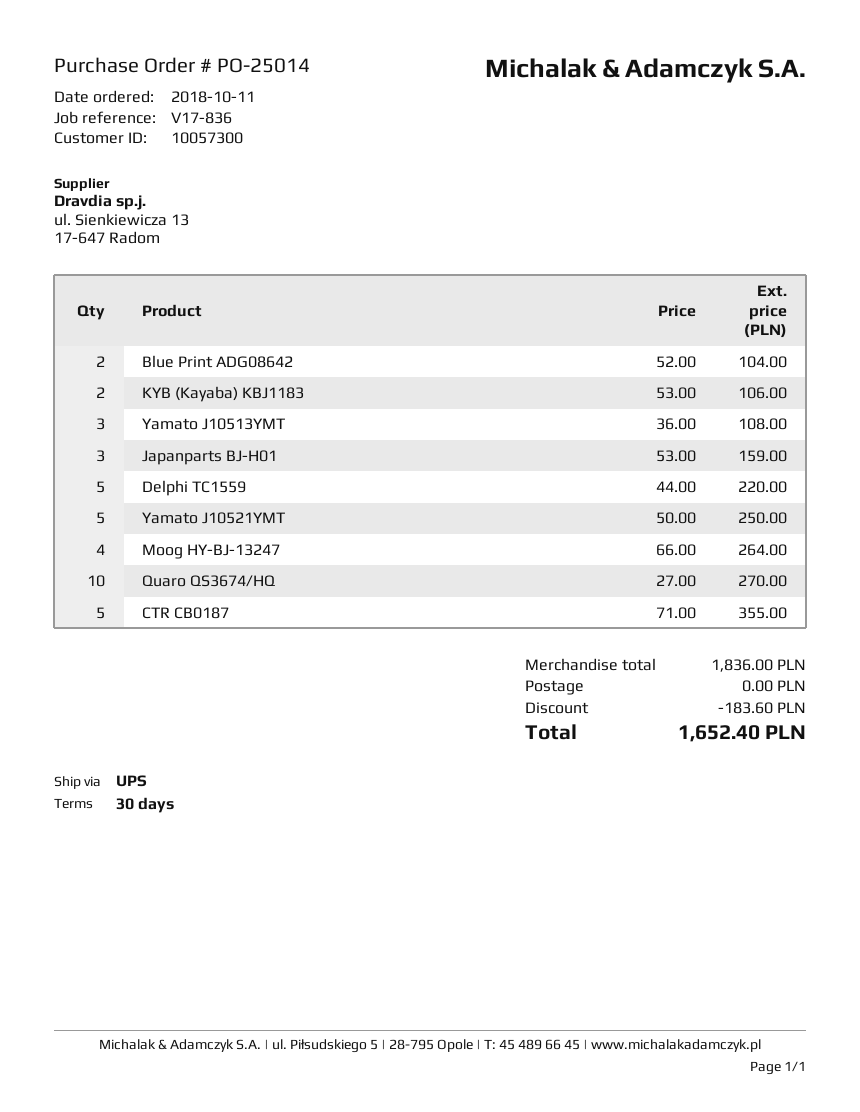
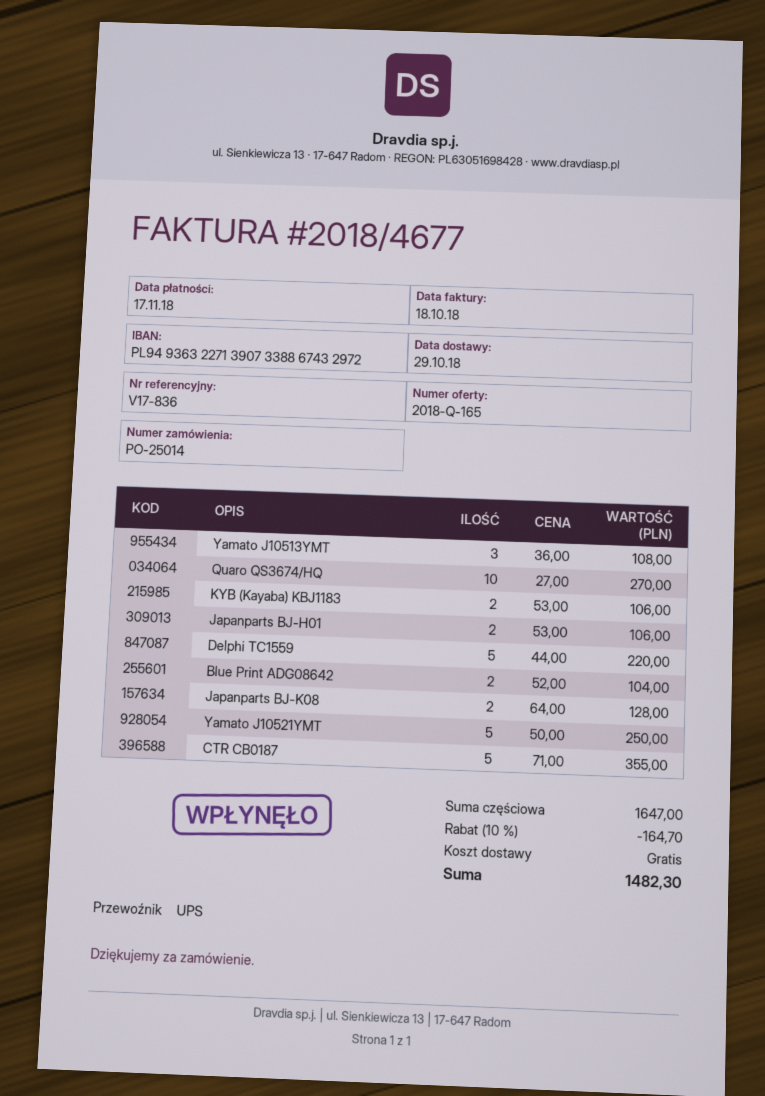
Japanparts BJ-H01: 3 x 53.00 = 159.00 -> 2 x 53.00 = 106.00
Moog HY-BJ-13247: 4 x 66.00 = 264.00 -> none
Japanparts BJ-K08: none -> 2 x 64.00 = 128.00
subtotal: 1836.00 -> 1647.00
discount: 183.60 -> 164.70
total: 1652.40 -> 1482.30

